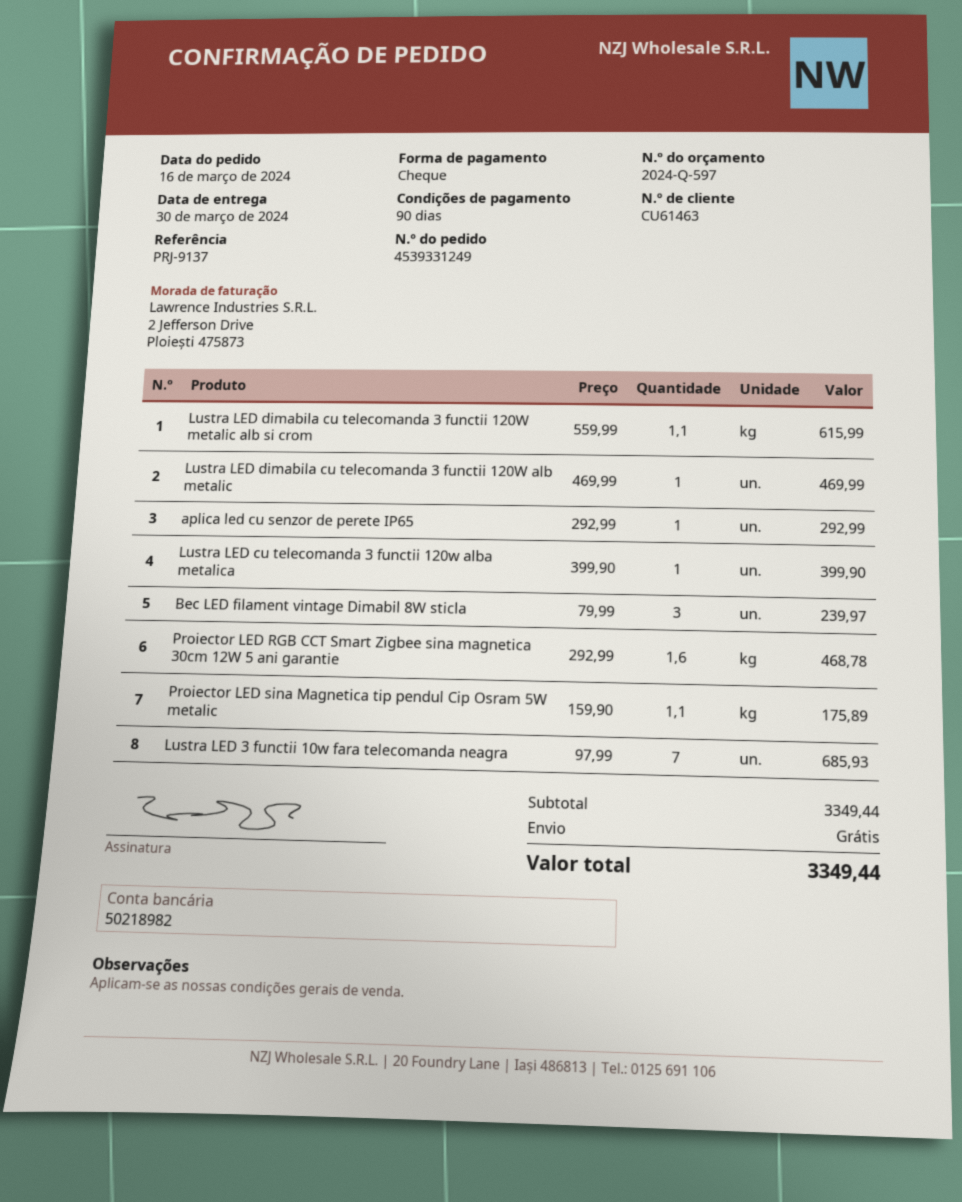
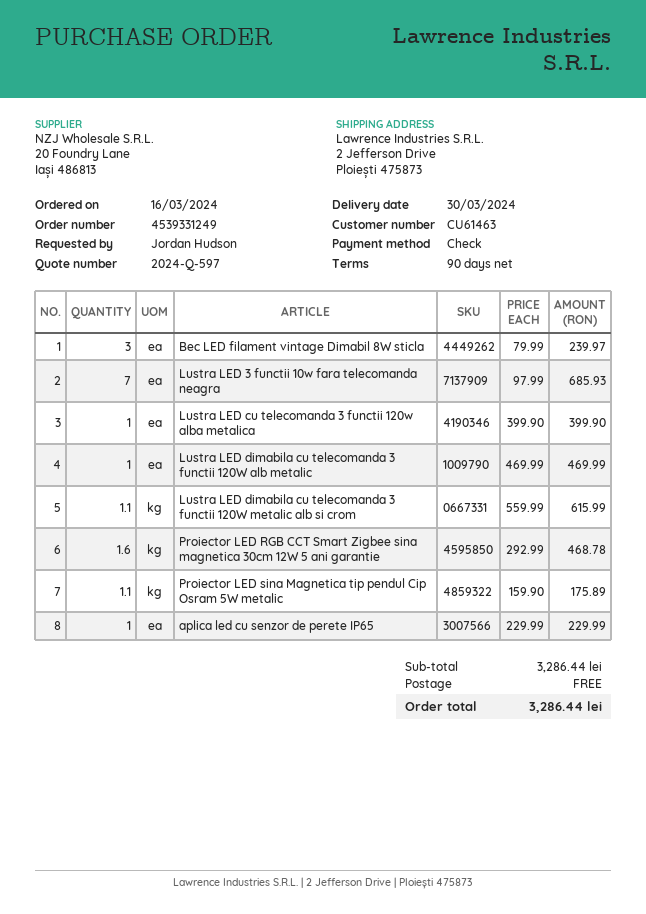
aplica led cu senzor de perete IP65: 1 x 292.99 = 292.99 -> 1 x 229.99 = 229.99
subtotal: 3349.44 -> 3286.44
total: 3349.44 -> 3286.44

